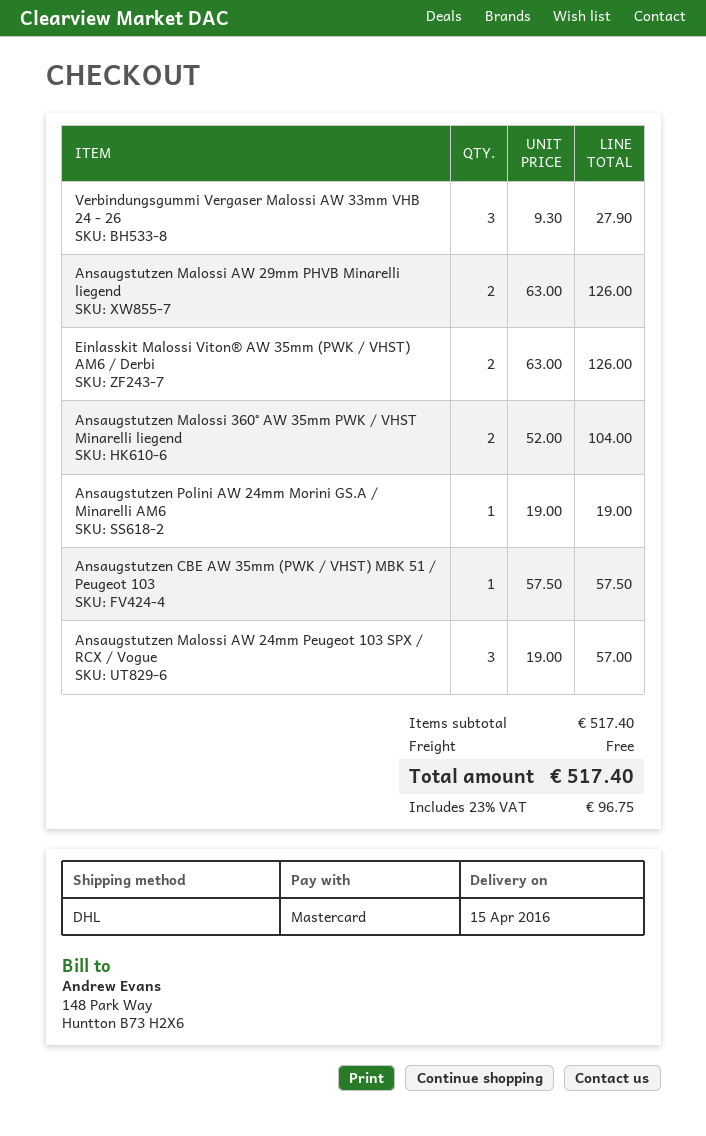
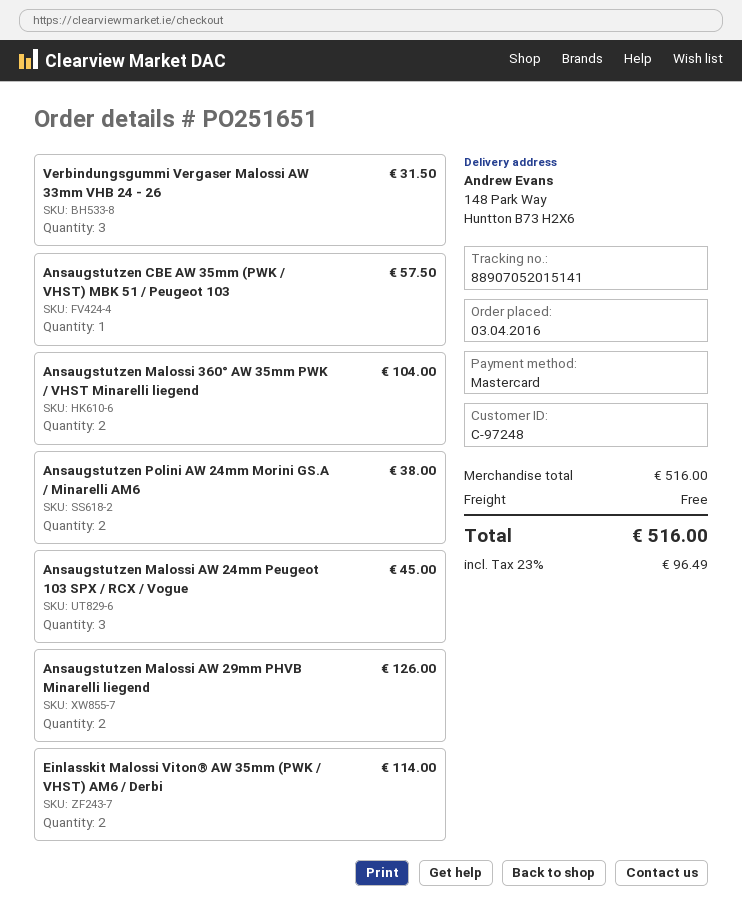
Verbindungsgummi Vergaser Malossi AW 33mm VHB 24 - 26: 3 for 27.90 -> 3 for 31.50
Einlasskit Malossi Viton® AW 35mm (PWK / VHST) AM6 / Derbi: 2 for 126.00 -> 2 for 114.00
Ansaugstutzen Polini AW 24mm Morini GS.A / Minarelli AM6: 1 for 19.00 -> 2 for 38.00
Ansaugstutzen Malossi AW 24mm Peugeot 103 SPX / RCX / Vogue: 3 for 57.00 -> 3 for 45.00
subtotal: 517.40 -> 516.00
tax: 23% = 96.75 -> 23% = 96.49
total: 517.40 -> 516.00

